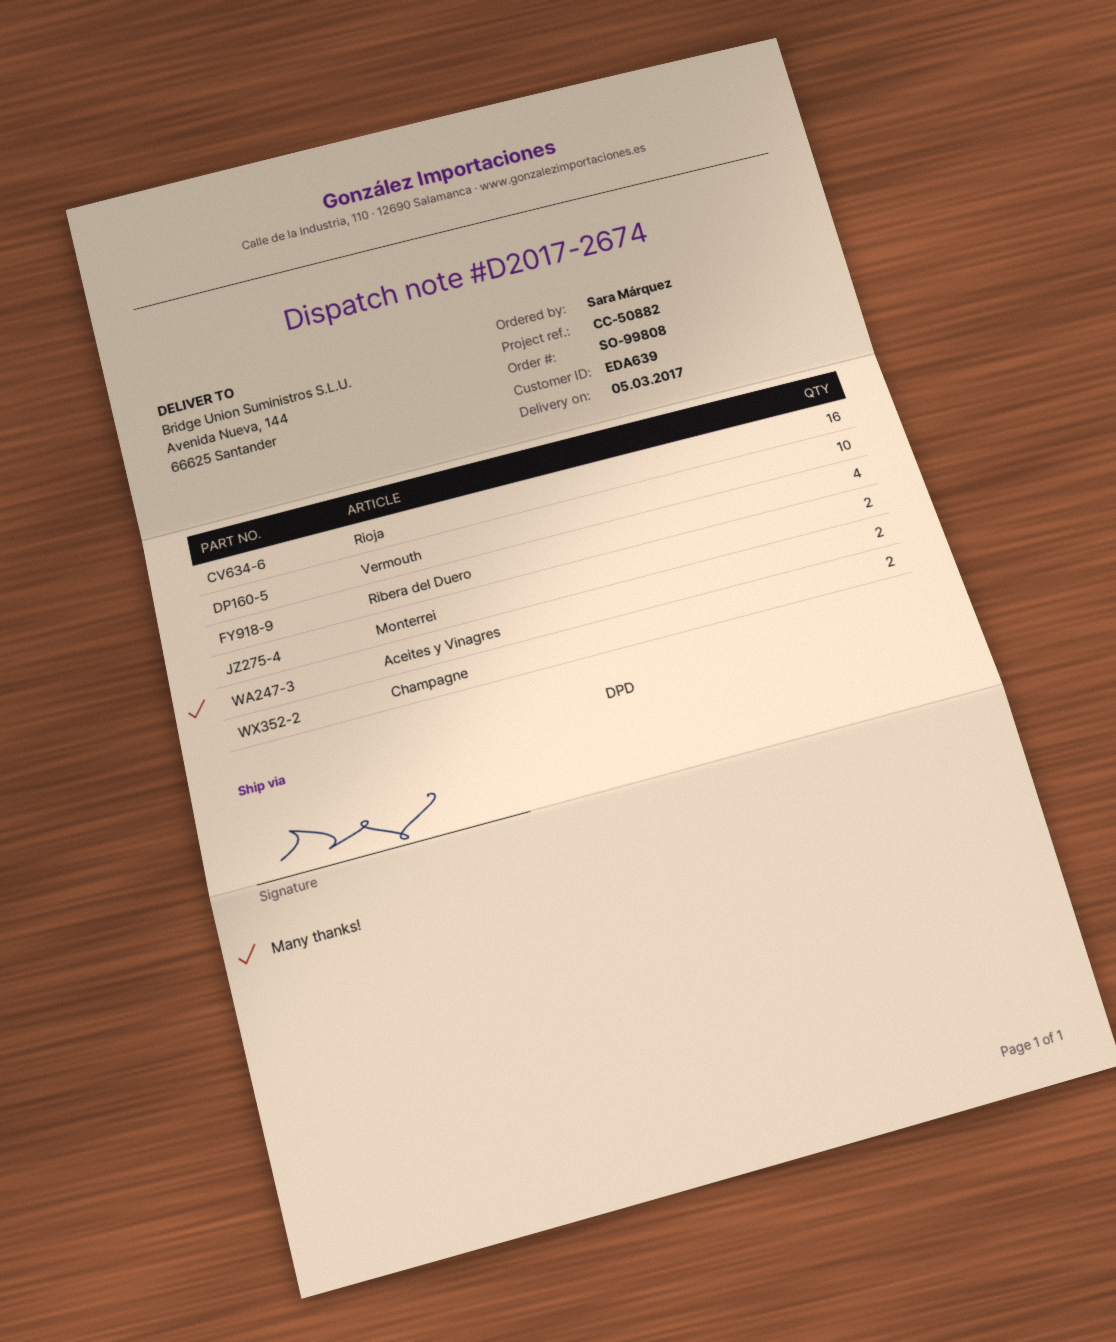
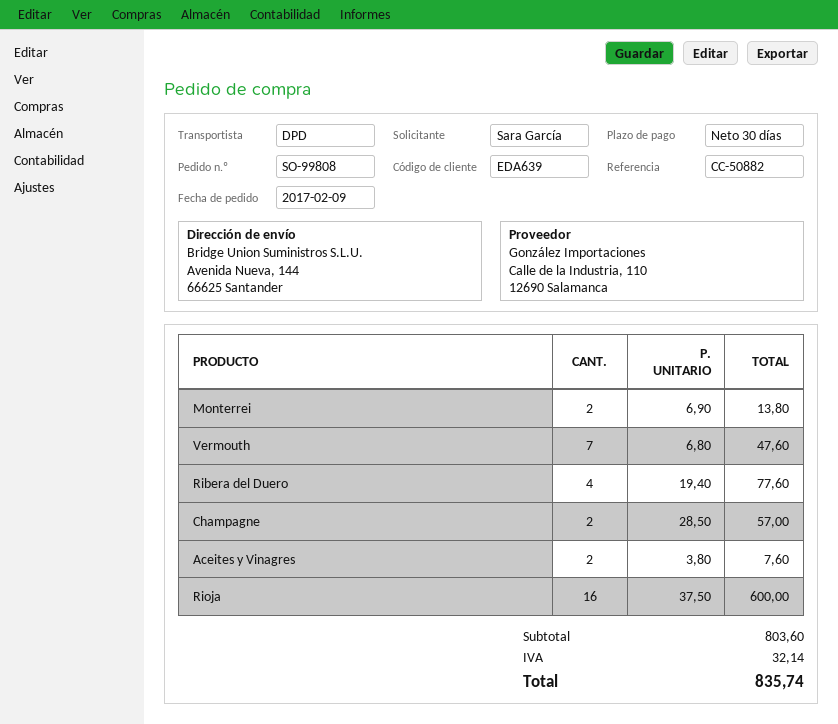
ordered by: Sara Márquez -> Sara García
Vermouth: 10 -> 7

